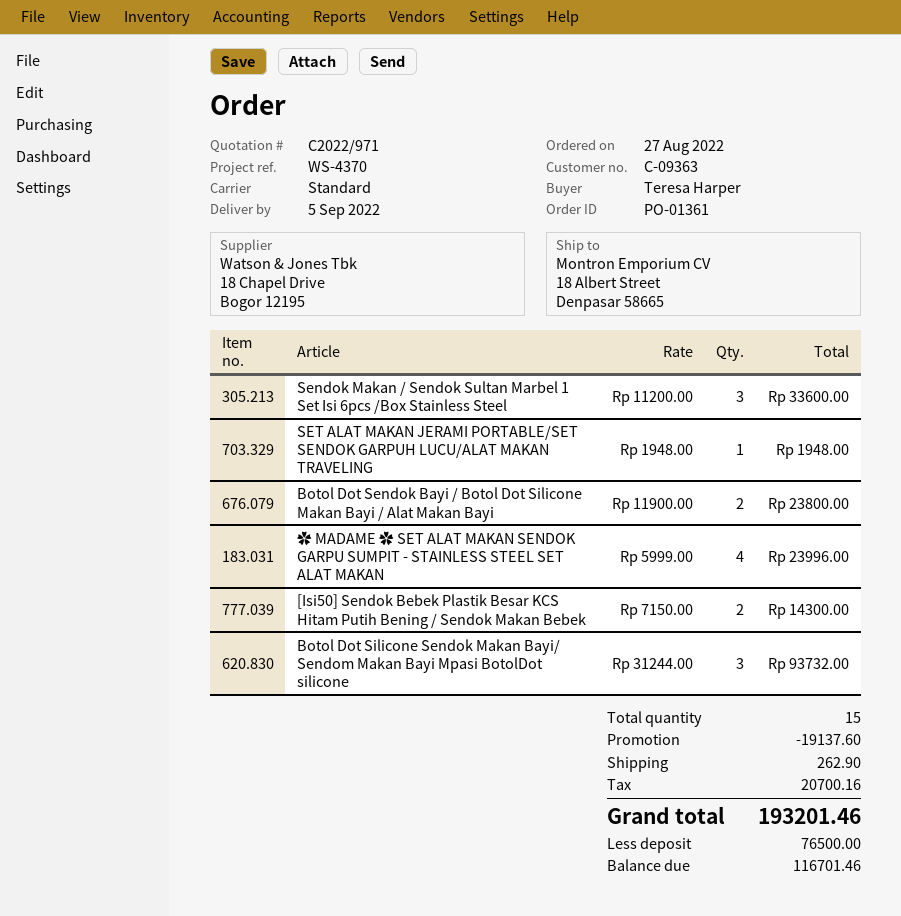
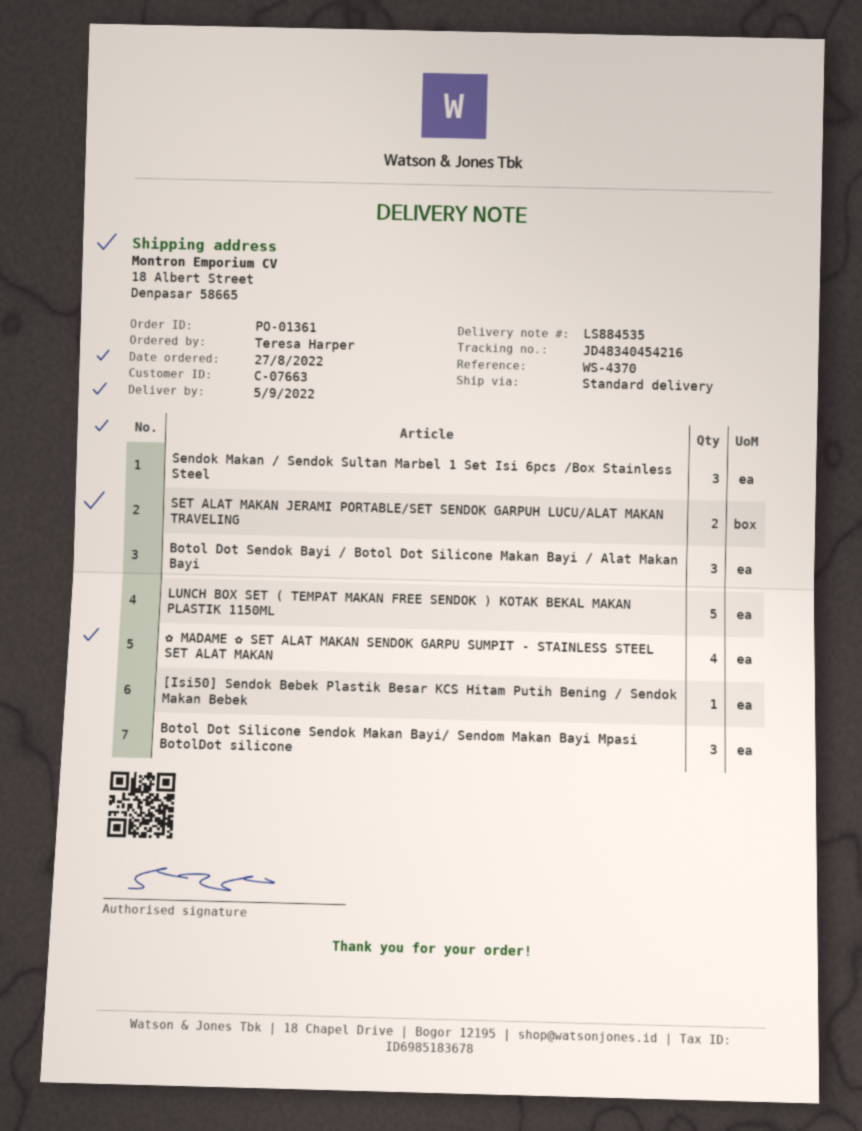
customer number: C-09363 -> C-07663
SET ALAT MAKAN JERAMI PORTABLE/SET SENDOK GARPUH LUCU/ALAT MAKAN TRAVELING: 1 -> 2
Botol Dot Sendok Bayi / Botol Dot Silicone Makan Bayi / Alat Makan Bayi: 2 -> 3
[Isi50] Sendok Bebek Plastik Besar KCS Hitam Putih Bening / Sendok Makan Bebek: 2 -> 1
LUNCH BOX SET ( TEMPAT MAKAN FREE SENDOK ) KOTAK BEKAL MAKAN PLASTIK 1150ML: none -> 5

